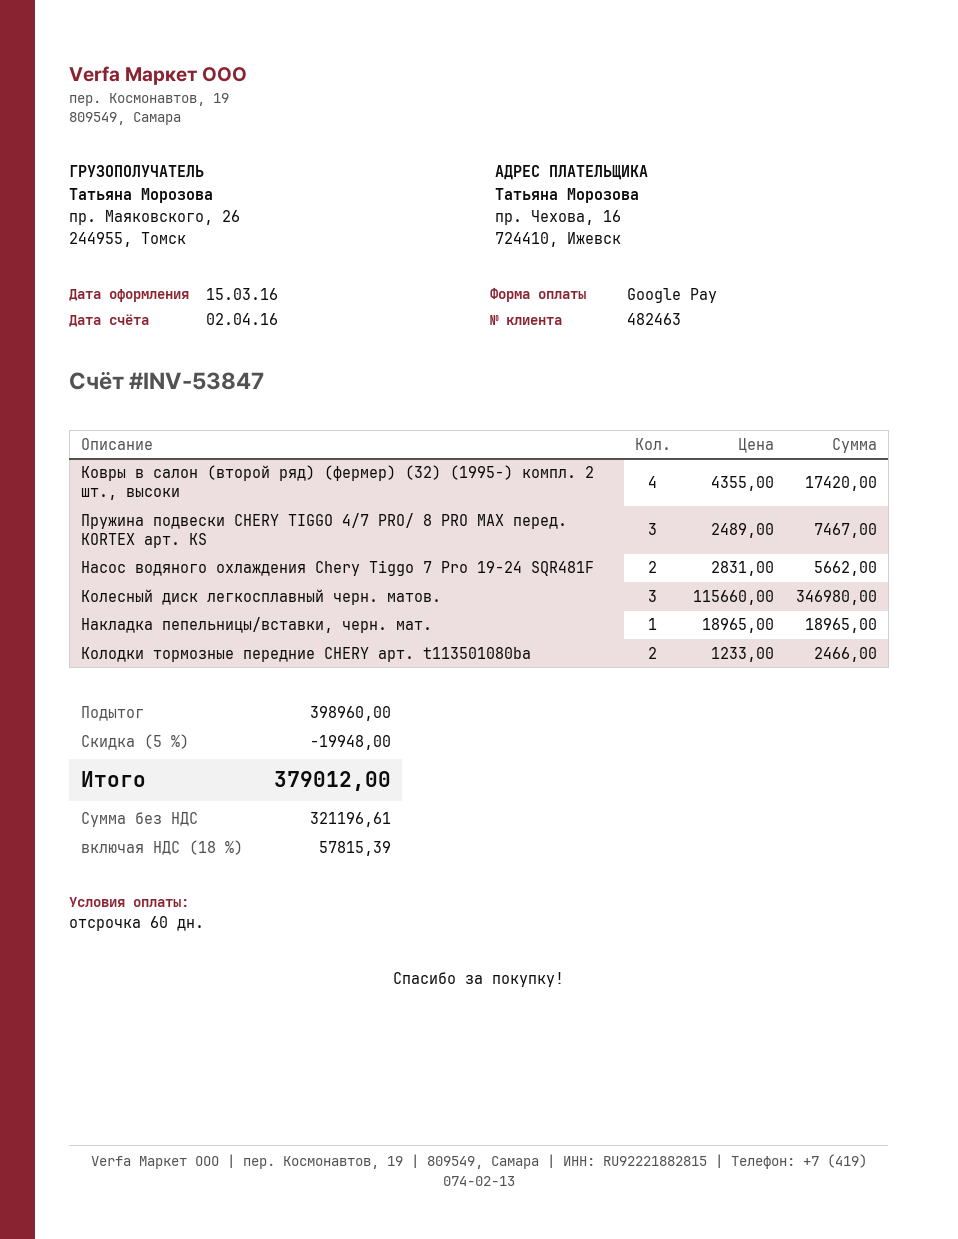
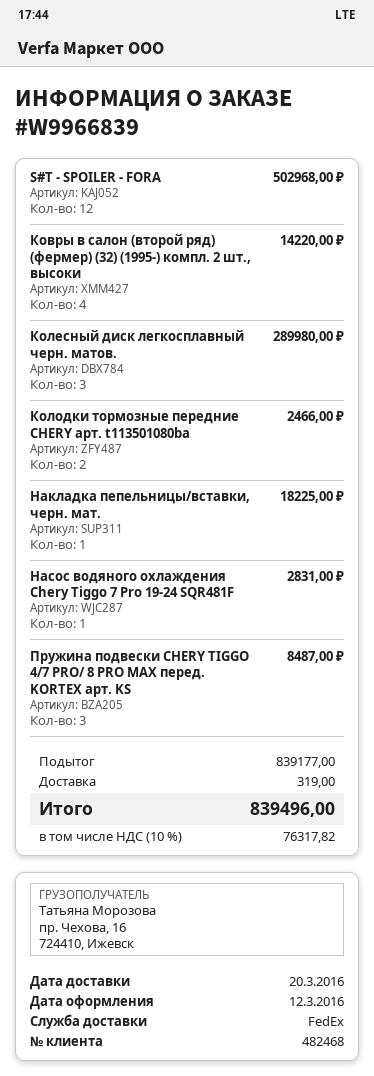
order date: 2016-03-15 -> 2016-03-12
customer number: 482463 -> 482468
ship to: пр. Маяковского, 26, 244955, Томск -> пр. Чехова, 16, 724410, Ижевск
Ковры в салон (второй ряд) (фермер) (32) (1995-) компл. 2 шт., высоки: 4 for 17420.00 -> 4 for 14220.00
Пружина подвески CHERY TIGGO 4/7 PRO/ 8 PRO MAX перед. KORTEX арт. KS: 3 for 7467.00 -> 3 for 8487.00
Насос водяного охлаждения Chery Tiggo 7 Pro 19-24 SQR481F: 2 for 5662.00 -> 1 for 2831.00
Колесный диск легкосплавный черн. матов.: 3 for 346980.00 -> 3 for 289980.00
Накладка пепельницы/вставки, черн. мат.: 1 for 18965.00 -> 1 for 18225.00
S#T - SPOILER - FORA: none -> 12 for 502968.00
subtotal: 398960.00 -> 839177.00
discount: 5% = 19948.00 -> none
shipping: none -> 319.00
tax: 18% = 57815.39 -> 10% = 76317.82
total: 379012.00 -> 839496.00

